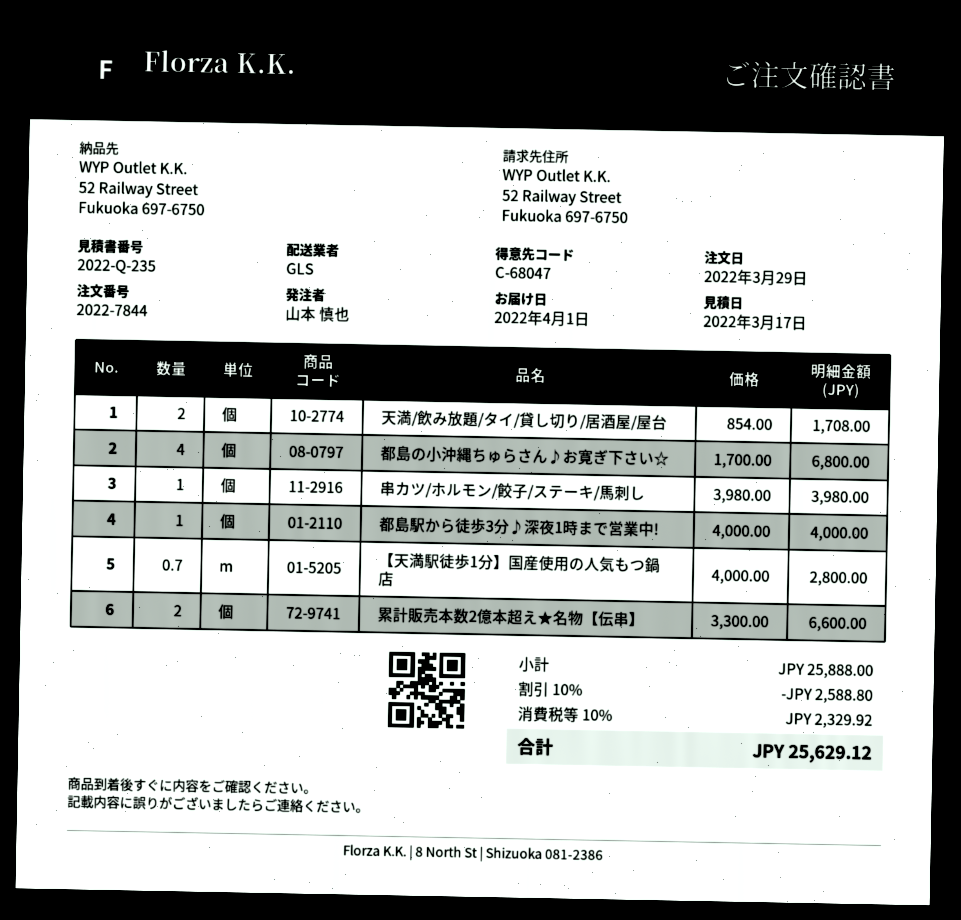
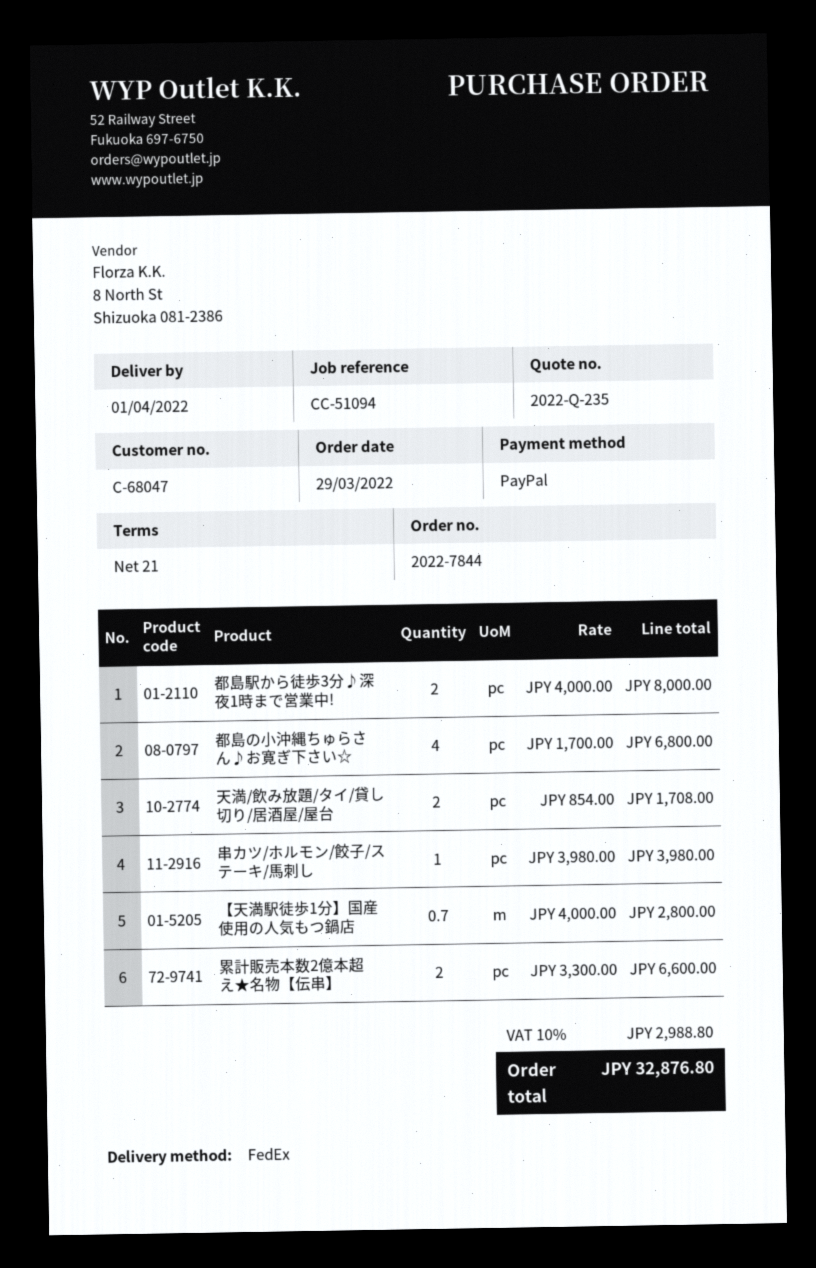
shipping method: GLS -> FedEx
都島駅から徒歩3分♪深夜1時まで営業中!: 1 x 4000.00 = 4000.00 -> 2 x 4000.00 = 8000.00
discount: 10% = 2588.80 -> none
tax: 10% = 2329.92 -> 10% = 2988.80
total: 25629.12 -> 32876.80

